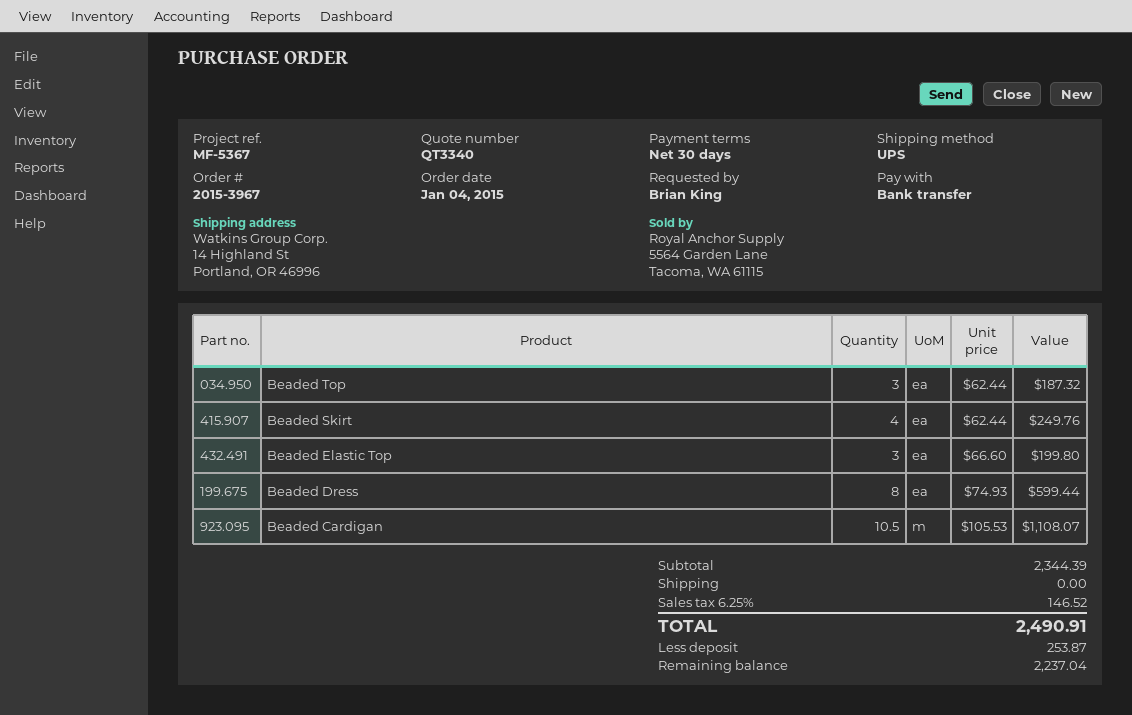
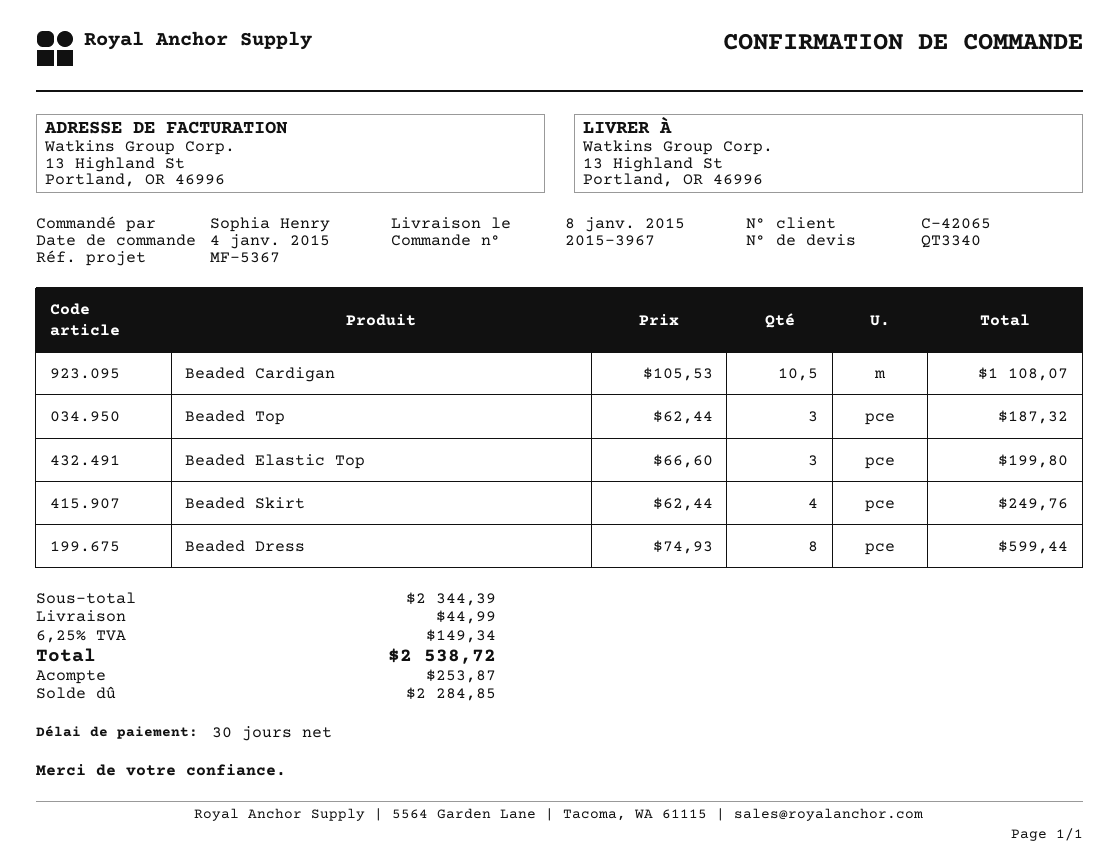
ordered by: Brian King -> Sophia Henry
ship to: 14 Highland St, Portland, OR 46996 -> 13 Highland St, Portland, OR 46996
shipping: 0.00 -> 44.99
tax: 6.25% = 146.52 -> 6.25% = 149.34
total: 2490.91 -> 2538.72
balance: 2237.04 -> 2284.85

